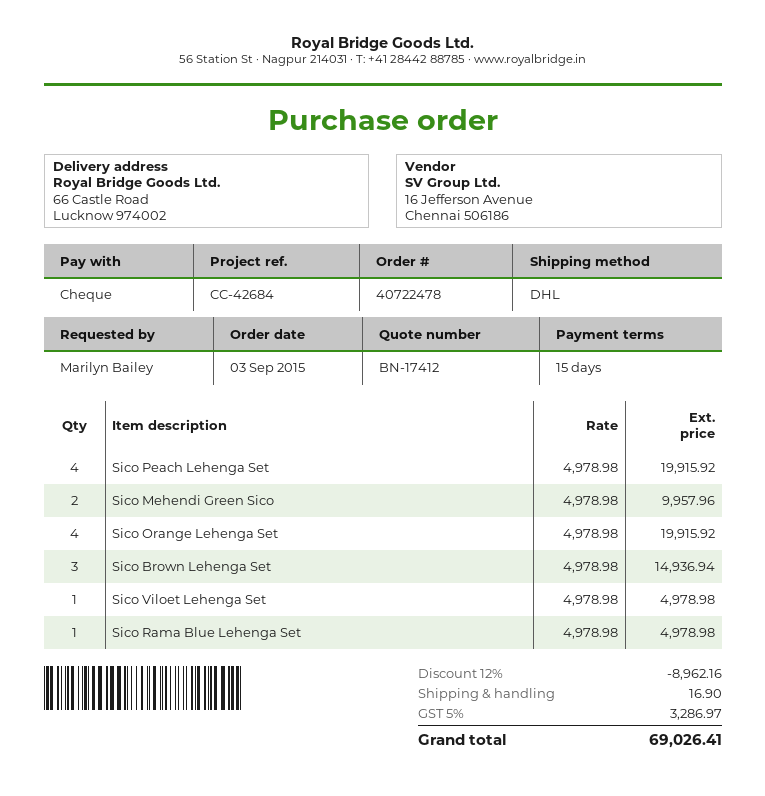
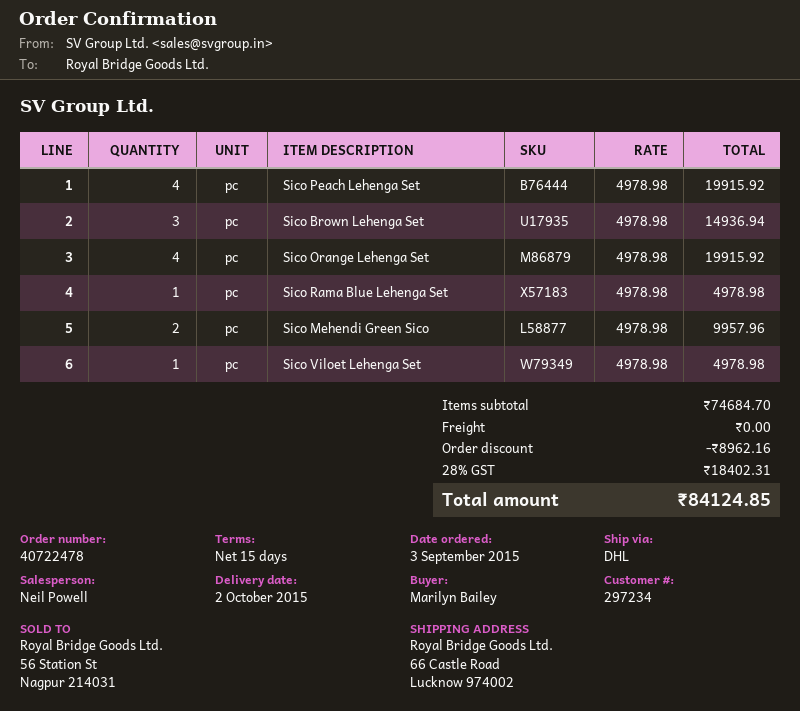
shipping: 16.90 -> 0.00
tax: 5% = 3286.97 -> 28% = 18402.31
total: 69026.41 -> 84124.85

